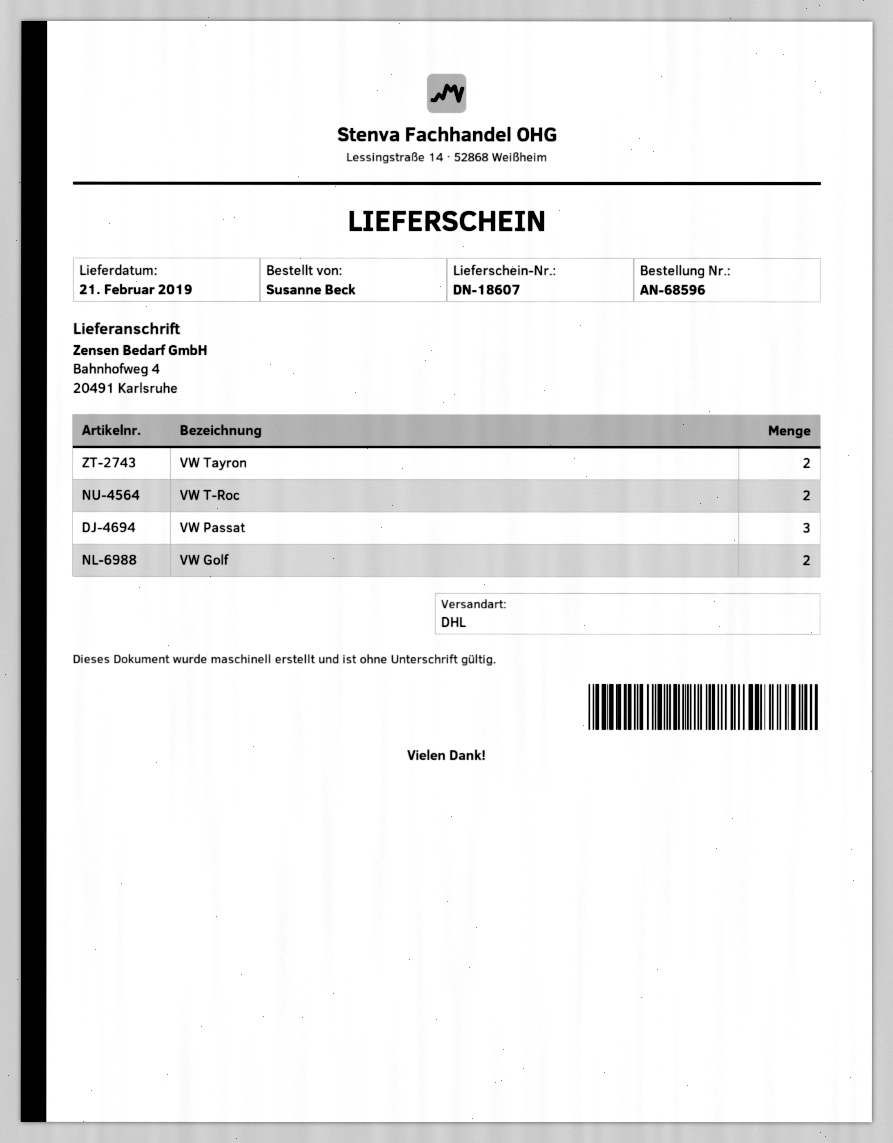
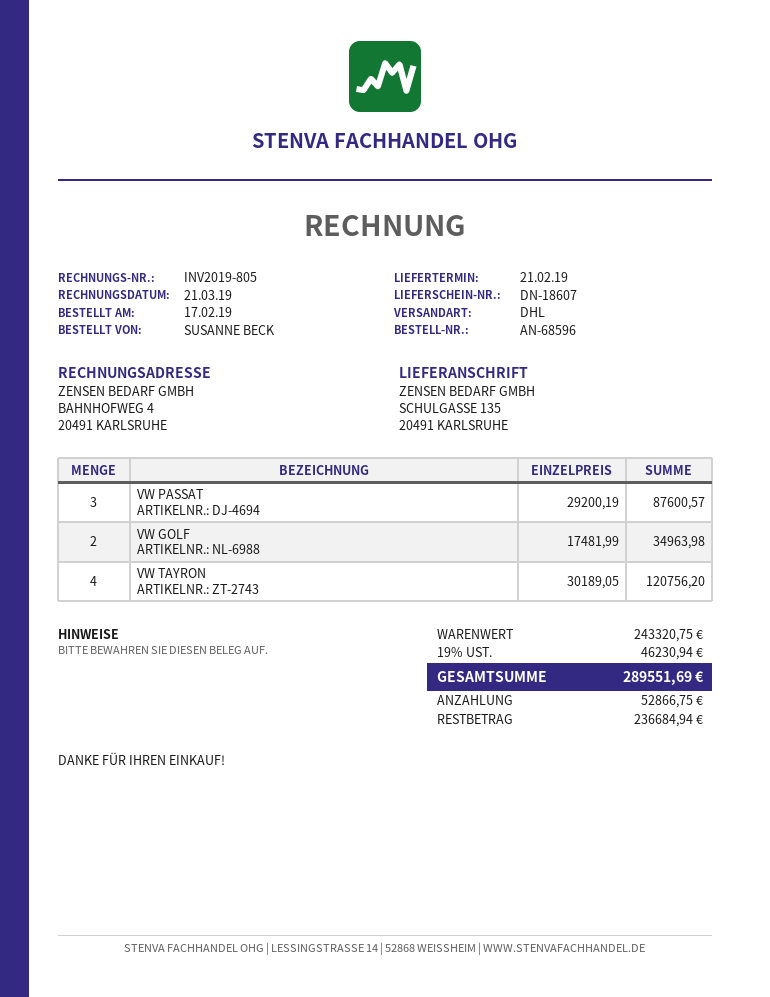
ship to: Bahnhofweg 4, 20491 Karlsruhe -> SCHULGASSE 135, 20491 KARLSRUHE
VW Tayron: 2 -> 4
VW T-Roc: 2 -> none

